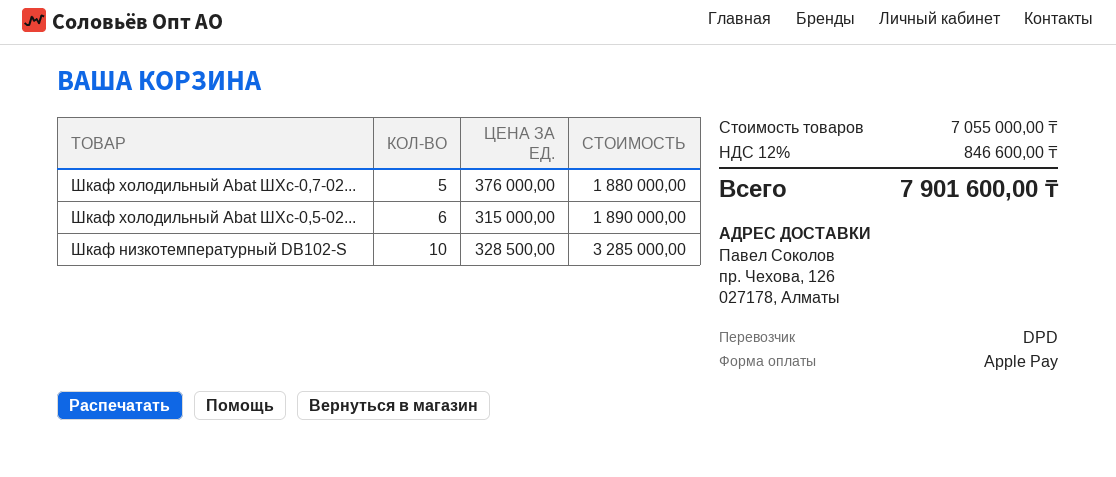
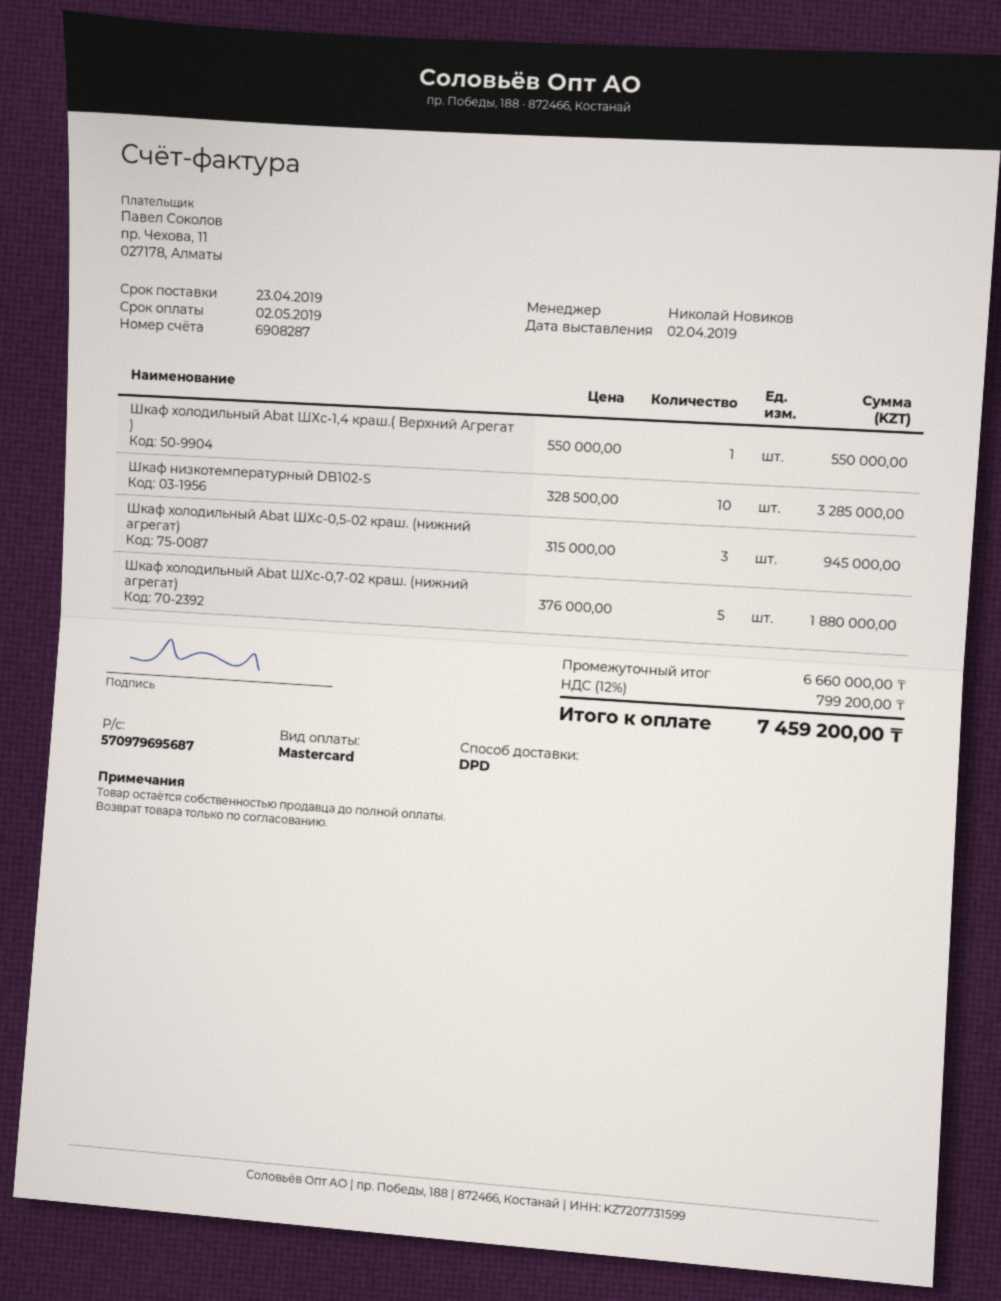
payment method: Apple Pay -> Mastercard
Шкаф холодильный Abat ШХс-0,5-02...: 6 x 315000.00 = 1890000.00 -> 3 x 315000.00 = 945000.00
Шкаф холодильный Abat ШХс-1,4 краш.( Верхний Агрегат ): none -> 1 x 550000.00 = 550000.00
subtotal: 7055000.00 -> 6660000.00
tax: 12% = 846600.00 -> 12% = 799200.00
total: 7901600.00 -> 7459200.00

